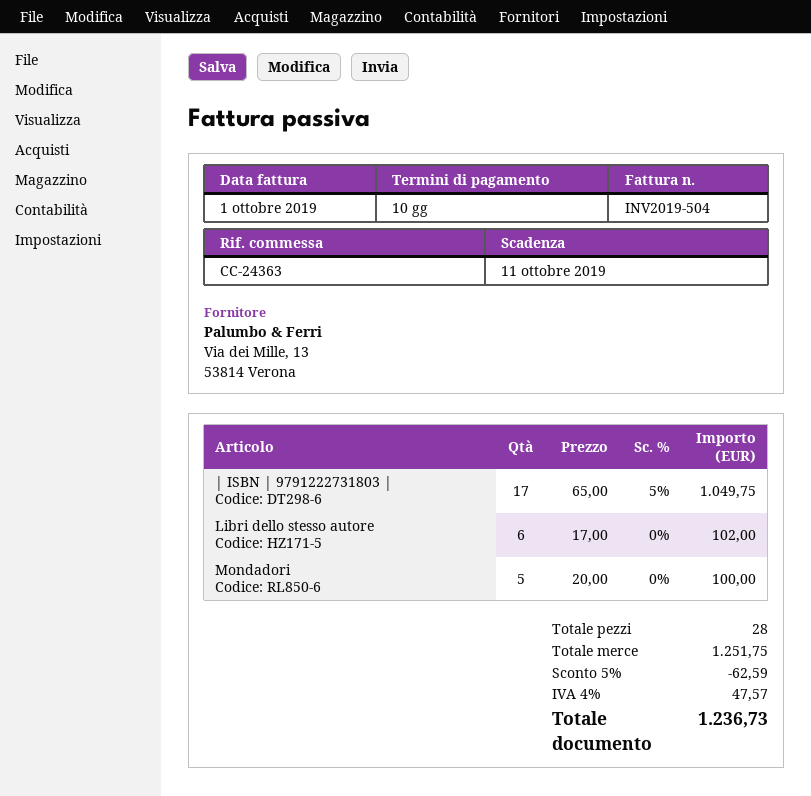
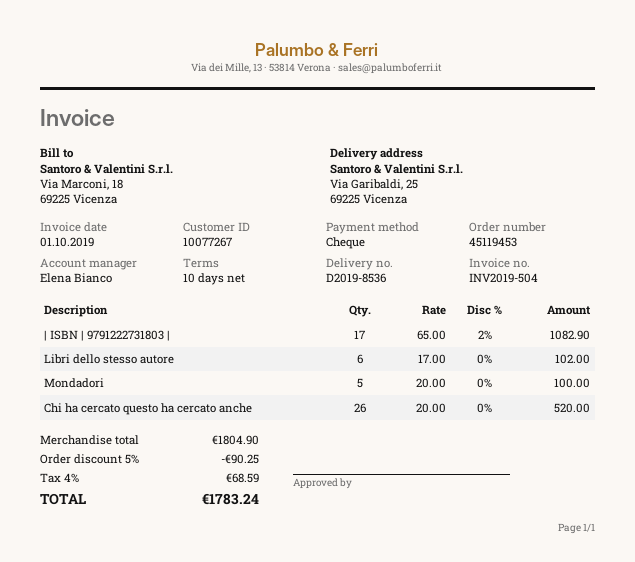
| ISBN | 9791222731803 |: 17 x 65.00 - 5% = 1049.75 -> 17 x 65.00 - 2% = 1082.90
Chi ha cercato questo ha cercato anche: none -> 26 x 20.00 = 520.00
subtotal: 1251.75 -> 1804.90
discount: 5% = 62.59 -> 5% = 90.25
tax: 4% = 47.57 -> 4% = 68.59
total: 1236.73 -> 1783.24

